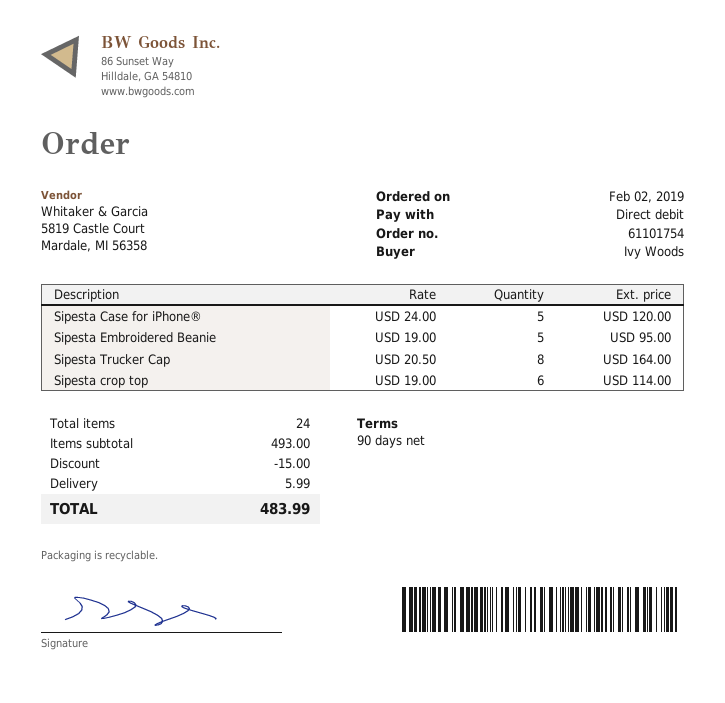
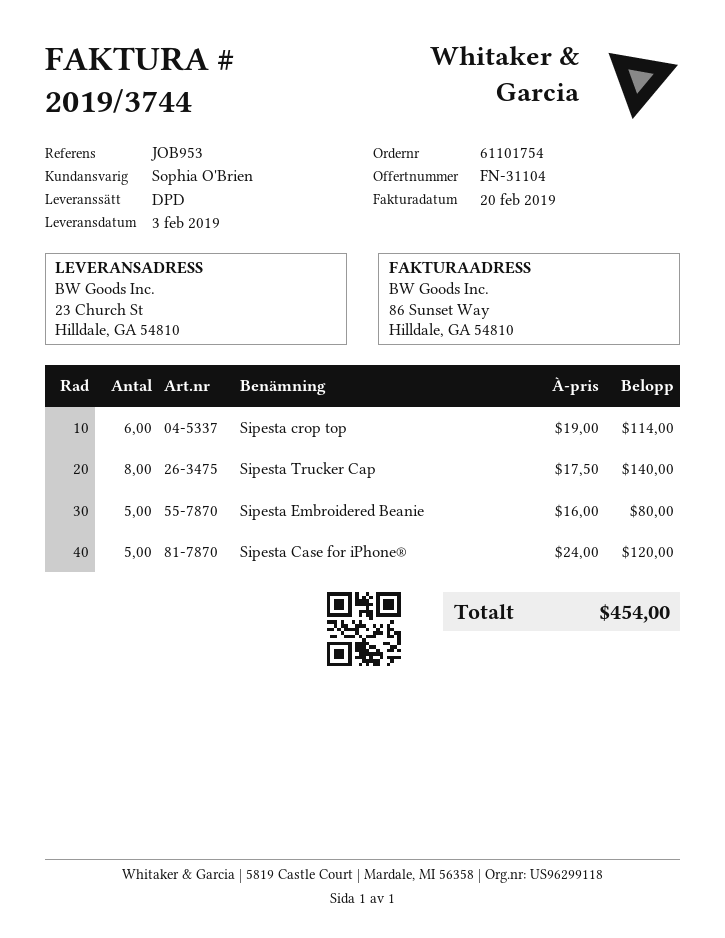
Sipesta Embroidered Beanie: 5 x 19.00 = 95.00 -> 5 x 16.00 = 80.00
Sipesta Trucker Cap: 8 x 20.50 = 164.00 -> 8 x 17.50 = 140.00
discount: 15.00 -> none
shipping: 5.99 -> none
total: 483.99 -> 454.00

